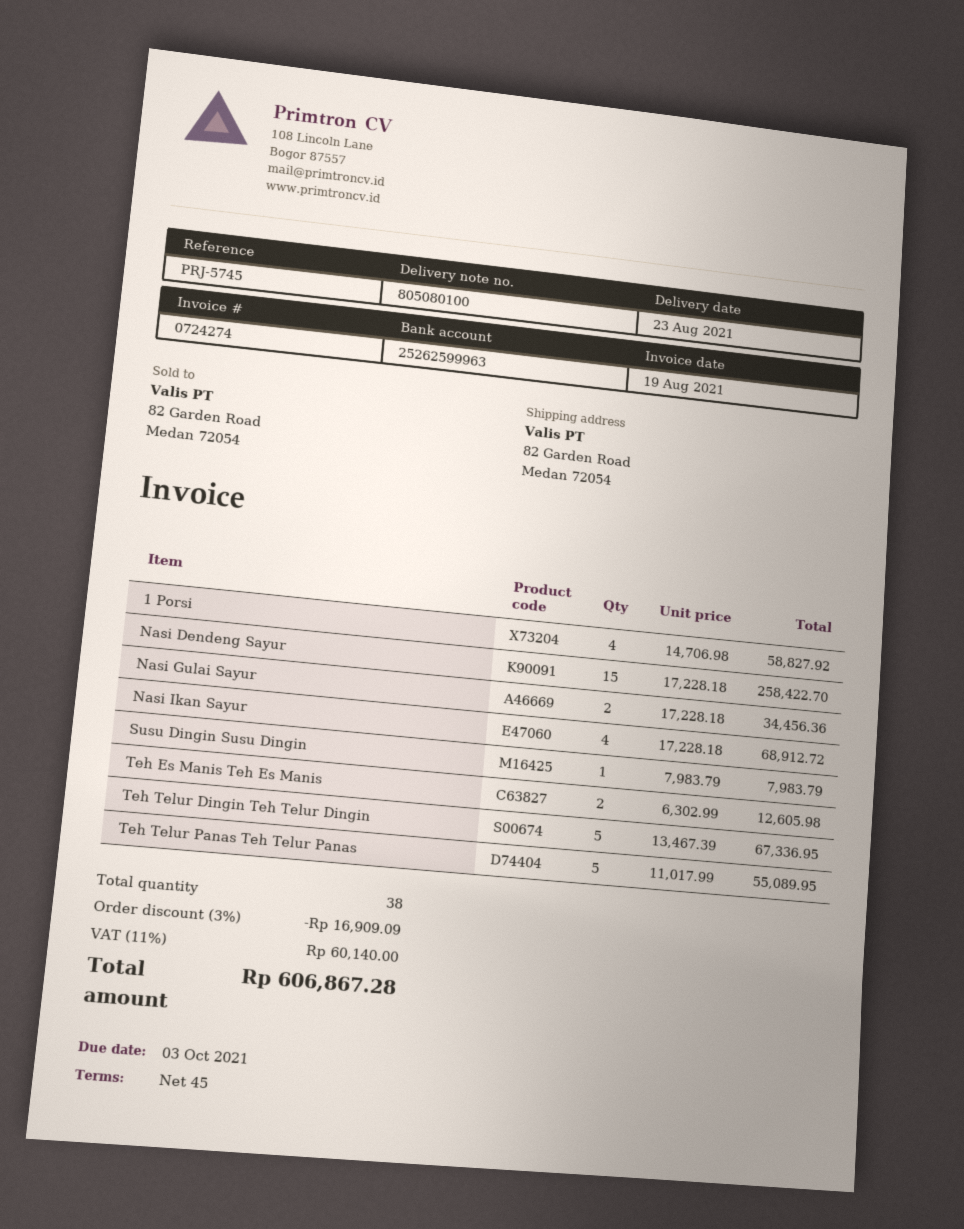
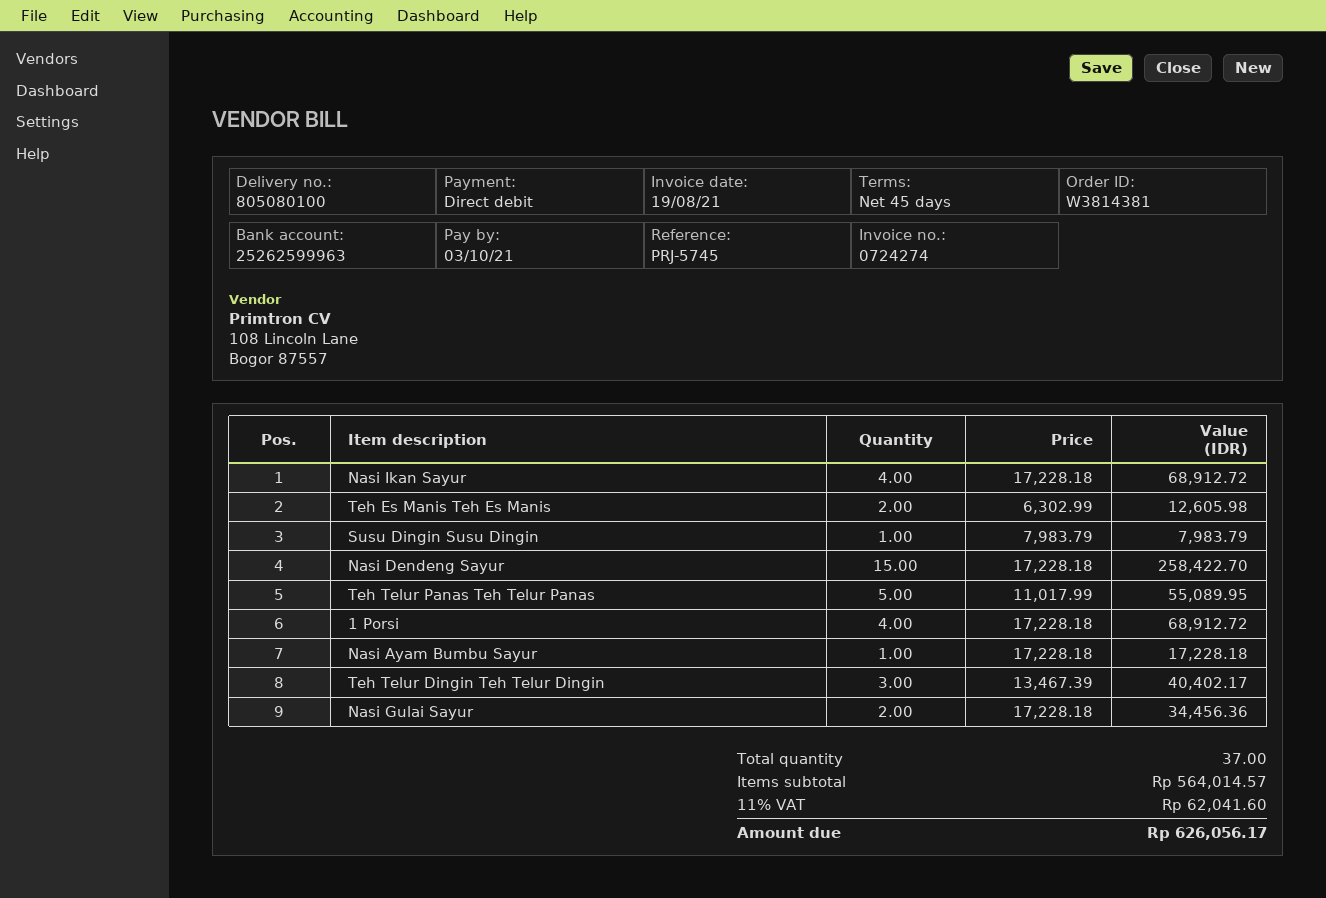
1 Porsi: 4 x 14706.98 = 58827.92 -> 4 x 17228.18 = 68912.72
Teh Telur Dingin Teh Telur Dingin: 5 x 13467.39 = 67336.95 -> 3 x 13467.39 = 40402.17
Nasi Ayam Bumbu Sayur: none -> 1 x 17228.18 = 17228.18
total quantity: 38 -> 37
discount: 3% = 16909.09 -> none
tax: 11% = 60140.00 -> 11% = 62041.60
total: 606867.28 -> 626056.17

